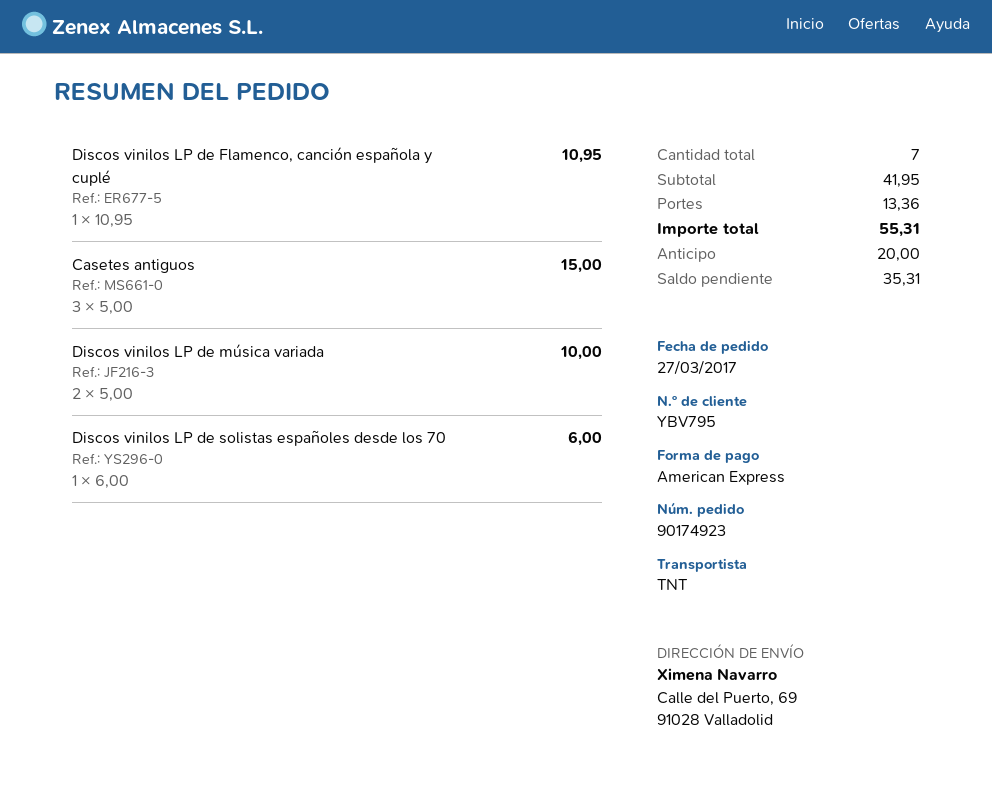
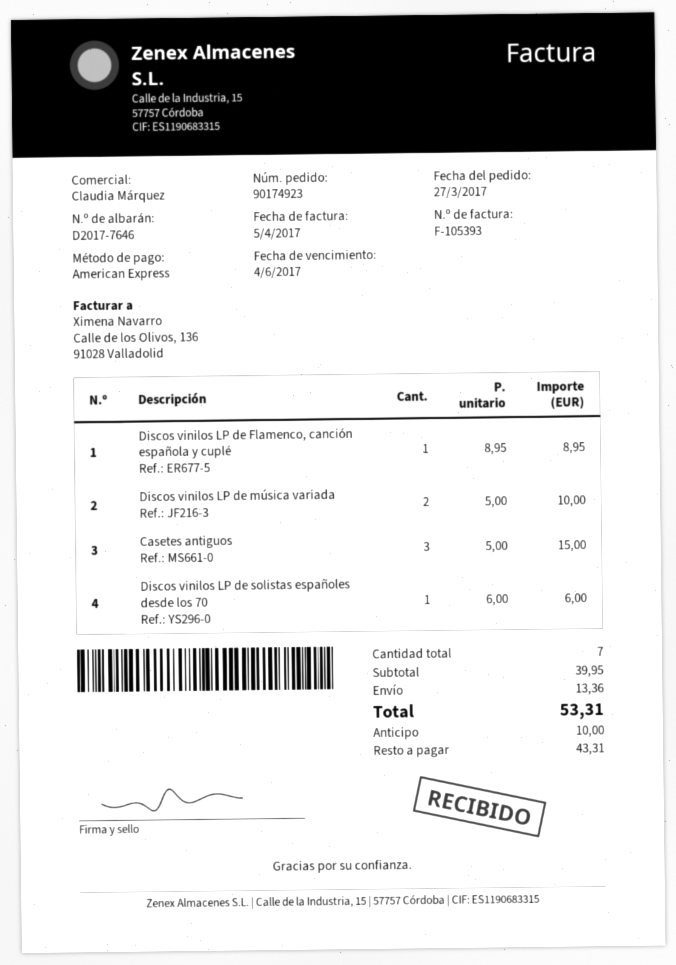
Discos vinilos LP de Flamenco, canción española y cuplé: 1 x 10.95 = 10.95 -> 1 x 8.95 = 8.95
subtotal: 41.95 -> 39.95
total: 55.31 -> 53.31
deposit: 20.00 -> 10.00
balance: 35.31 -> 43.31

